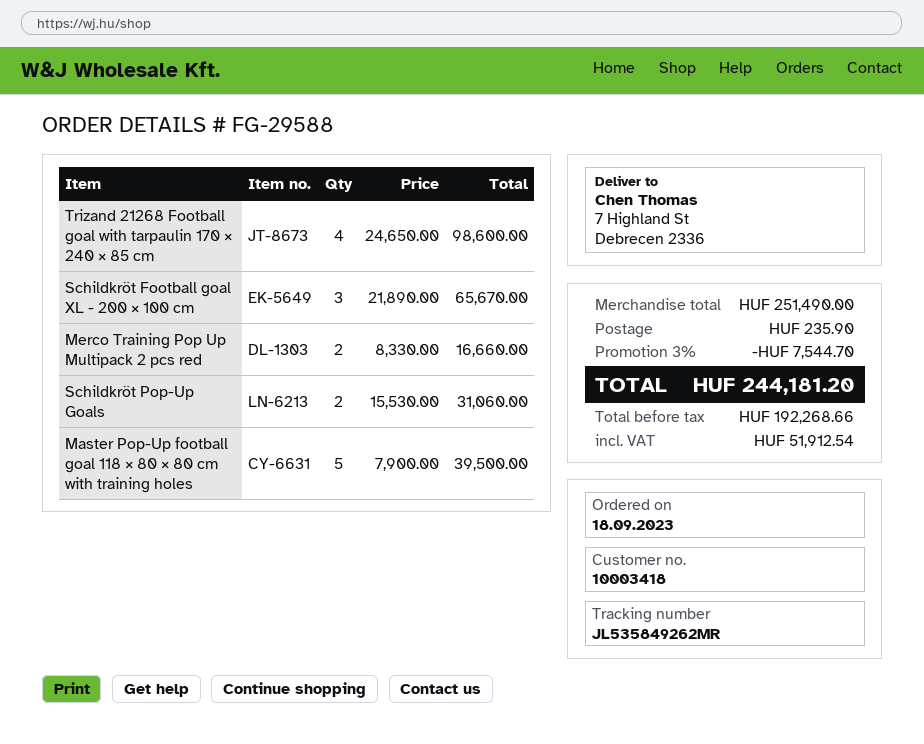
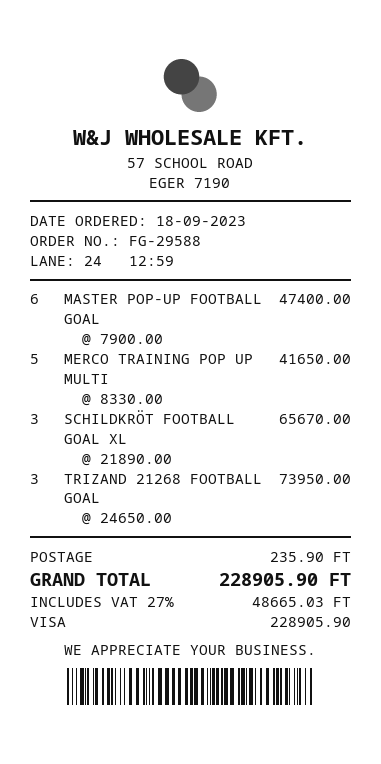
Trizand 21268 Football goal with tarpaulin 170 × 240 × 85 cm: 4 x 24650.00 = 98600.00 -> 3 x 24650.00 = 73950.00
Merco Training Pop Up Multipack 2 pcs red: 2 x 8330.00 = 16660.00 -> 5 x 8330.00 = 41650.00
Schildkröt Pop-Up Goals: 2 x 15530.00 = 31060.00 -> none
Master Pop-Up football goal 118 × 80 × 80 cm with training holes: 5 x 7900.00 = 39500.00 -> 6 x 7900.00 = 47400.00
discount: 3% = 7544.70 -> none
tax: 51912.54 -> 48665.03
total: 244181.20 -> 228905.90

